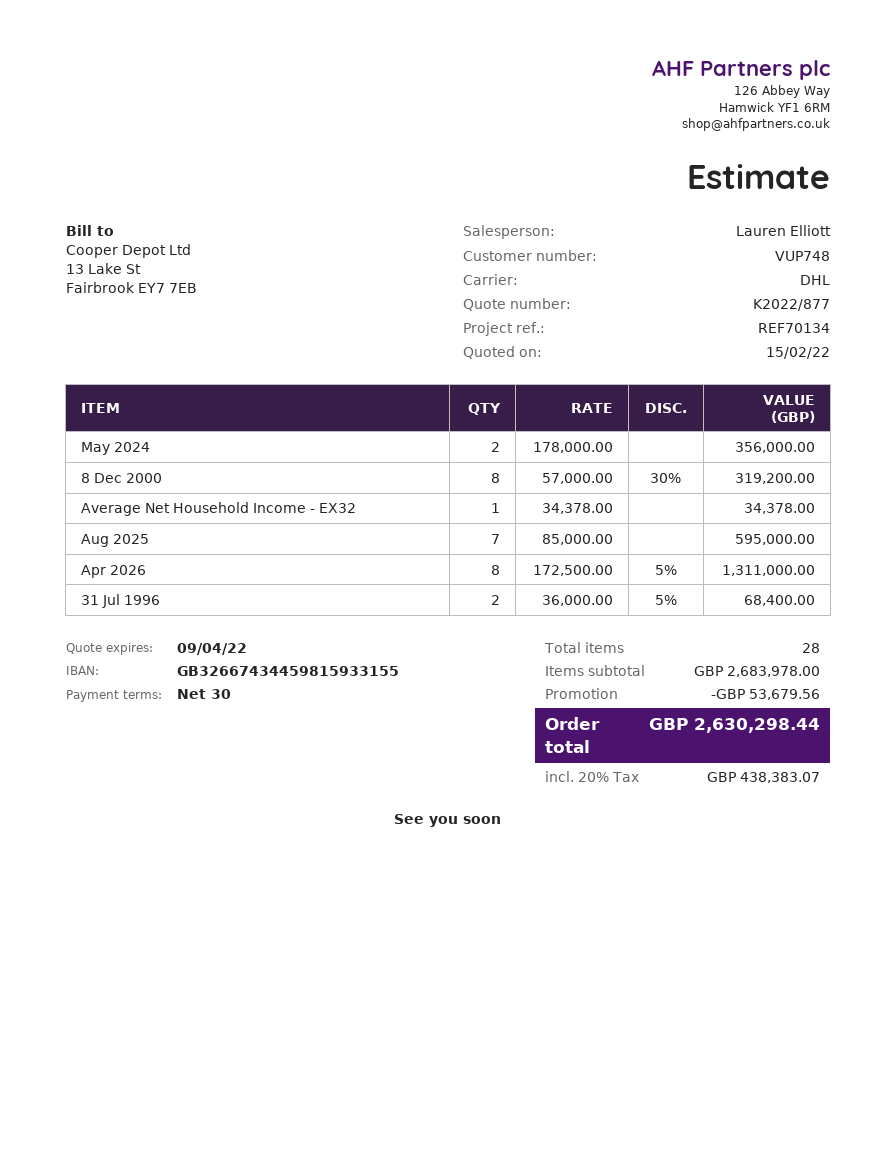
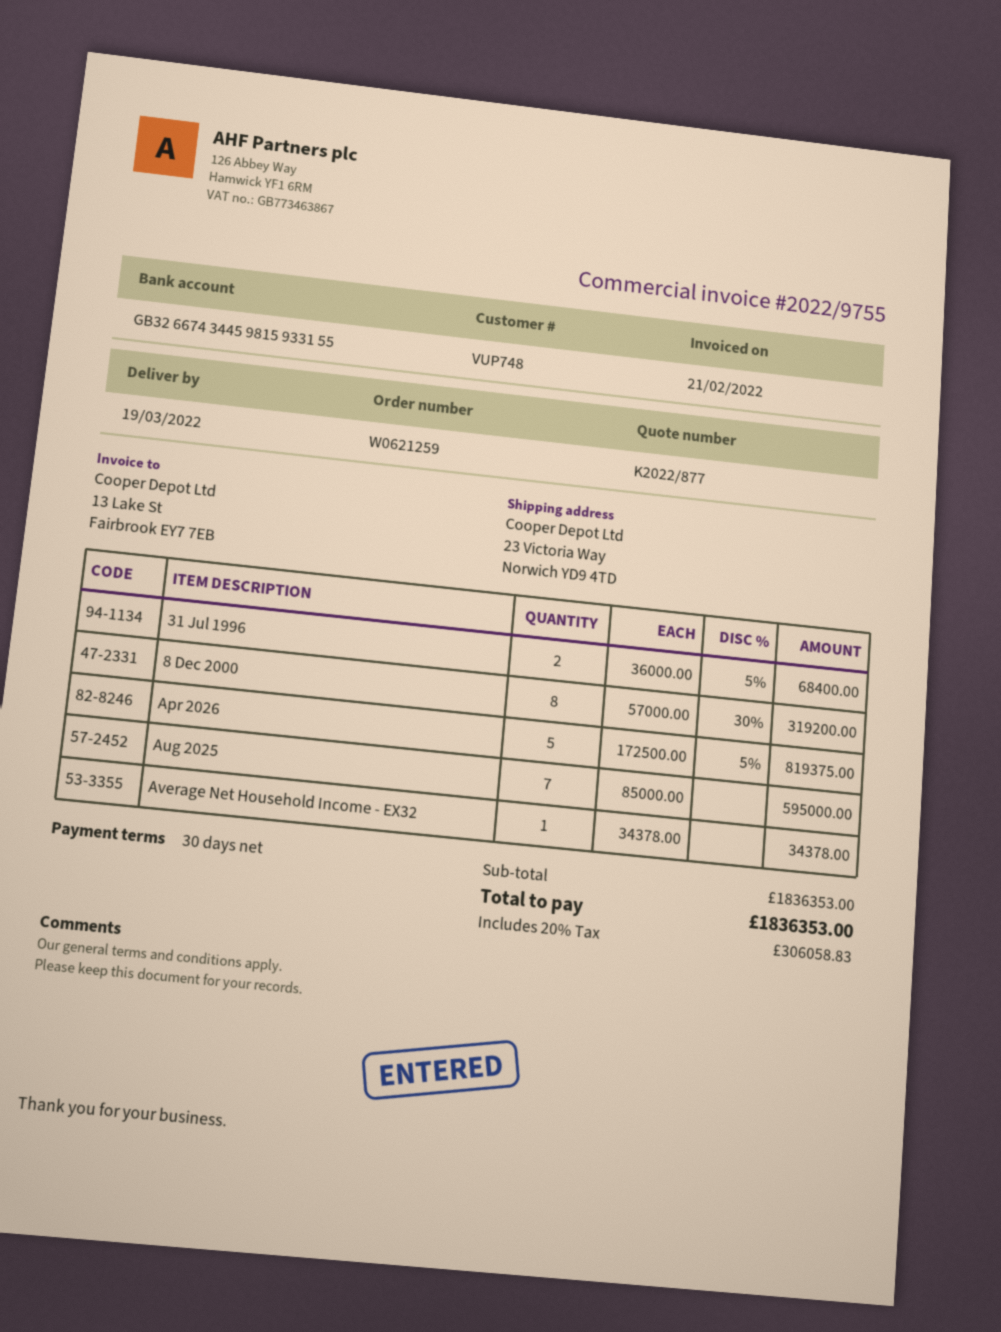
May 2024: 2 x 178000.00 = 356000.00 -> none
Apr 2026: 8 x 172500.00 - 5% = 1311000.00 -> 5 x 172500.00 - 5% = 819375.00
subtotal: 2683978.00 -> 1836353.00
discount: 53679.56 -> none
tax: 20% = 438383.07 -> 20% = 306058.83
total: 2630298.44 -> 1836353.00

